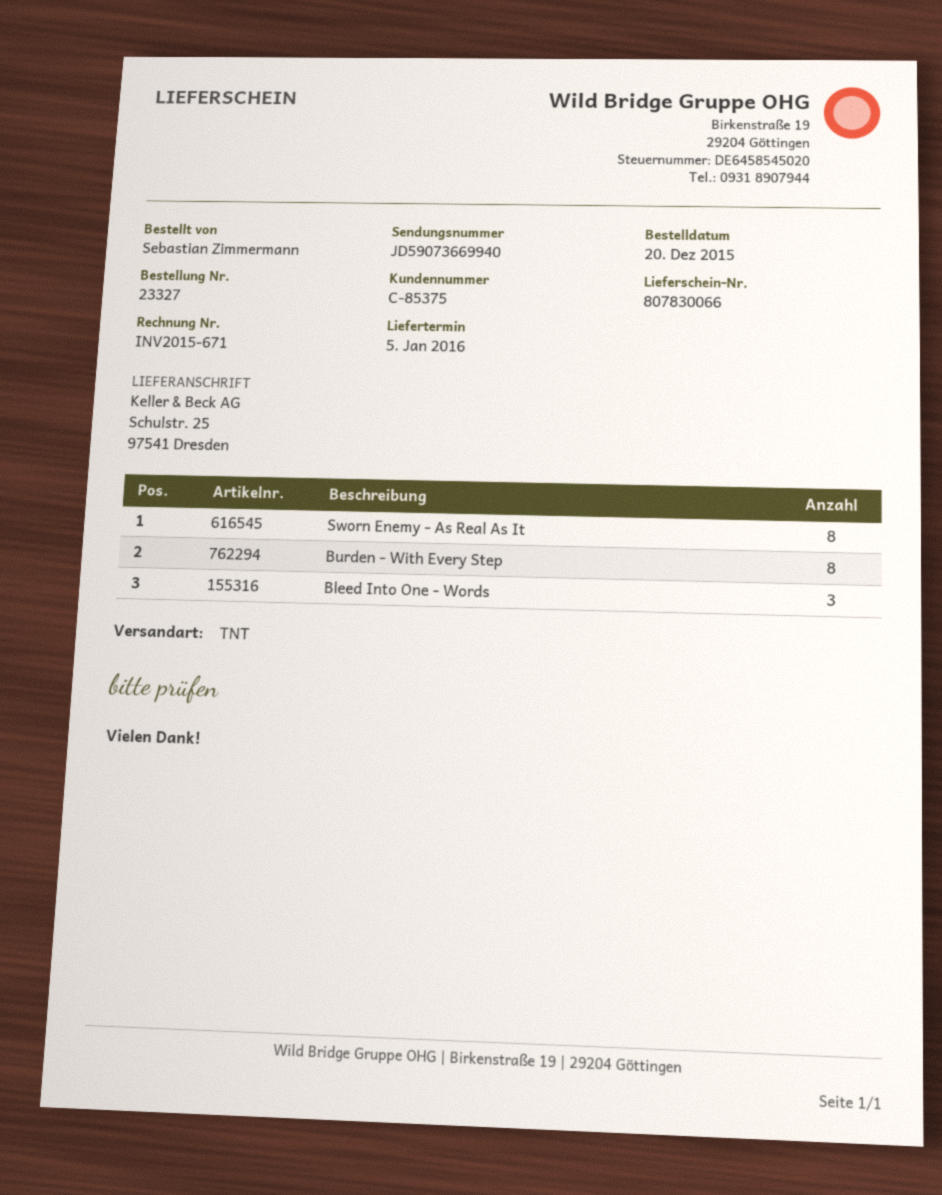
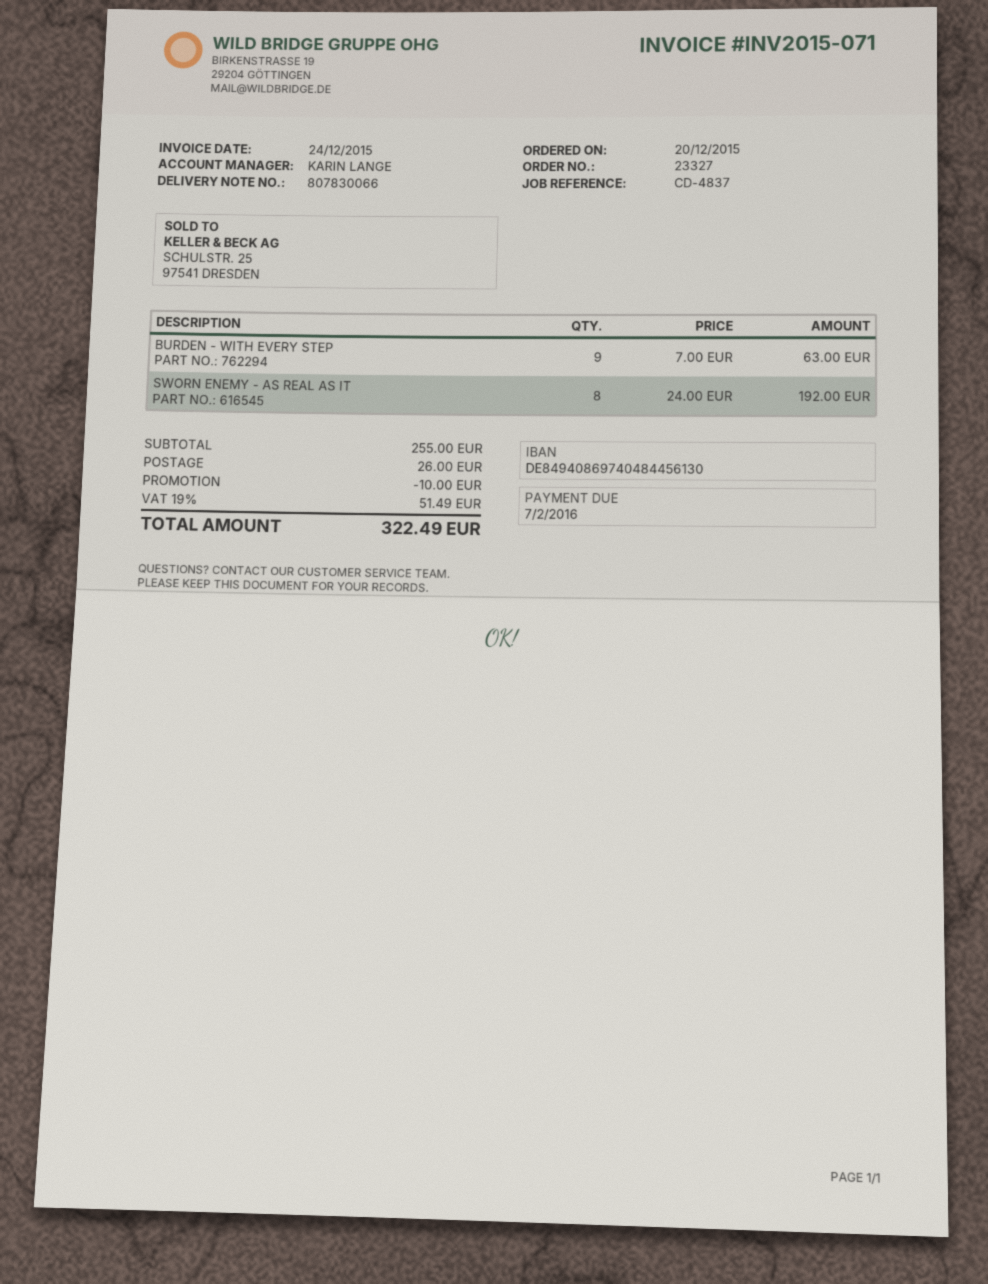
invoice number: INV2015-671 -> INV2015-071
Burden - With Every Step: 8 -> 9
Bleed Into One - Words: 3 -> none

